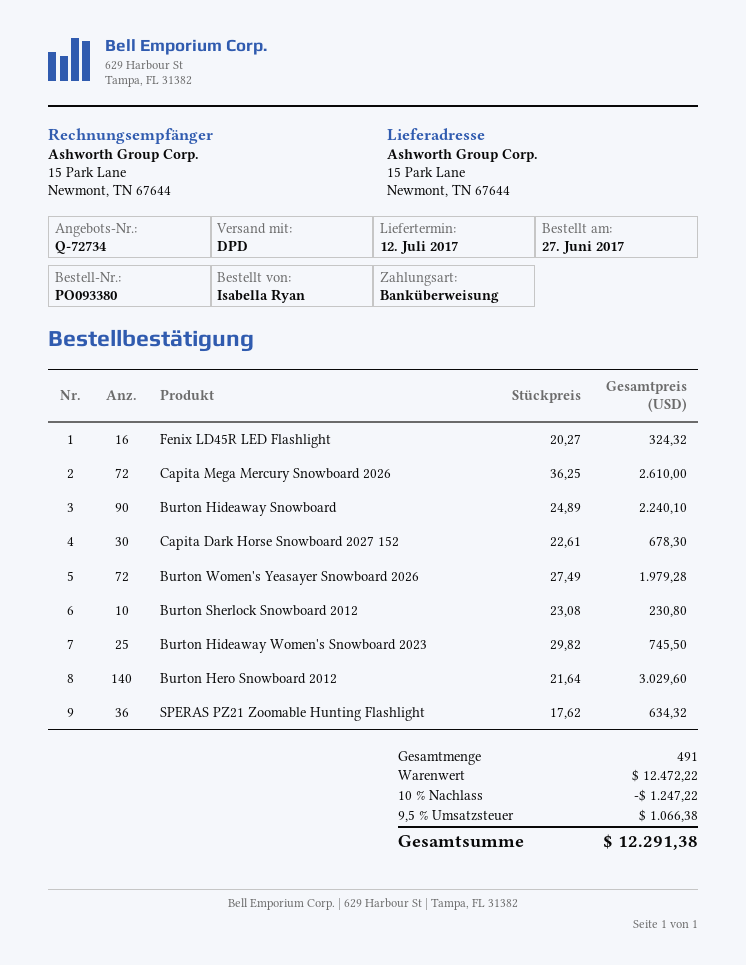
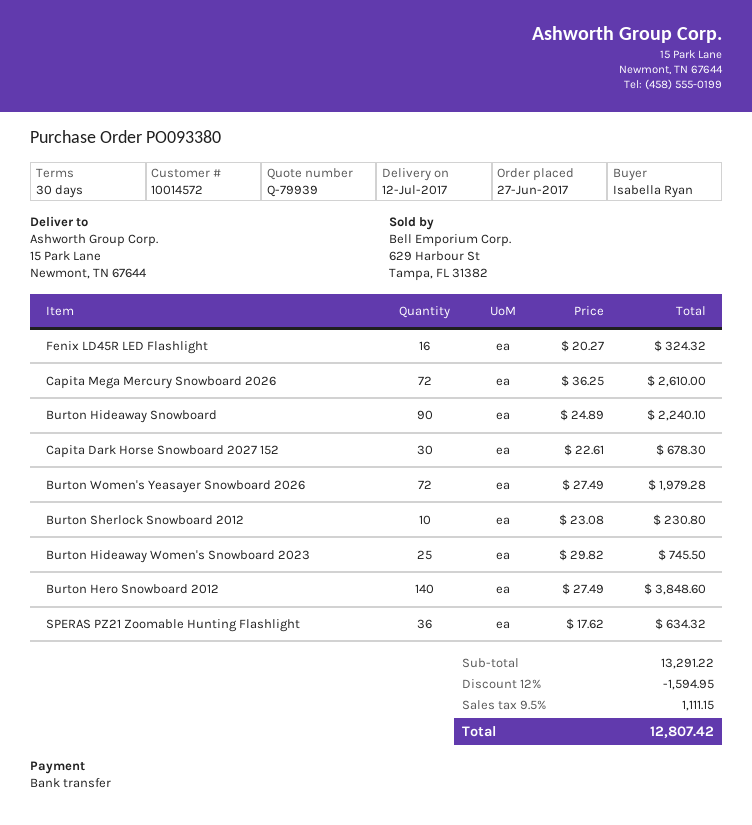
quote number: Q-72734 -> Q-79939
Burton Hero Snowboard 2012: 140 x 21.64 = 3029.60 -> 140 x 27.49 = 3848.60
subtotal: 12472.22 -> 13291.22
discount: 10% = 1247.22 -> 12% = 1594.95
tax: 9.5% = 1066.38 -> 9.5% = 1111.15
total: 12291.38 -> 12807.42

